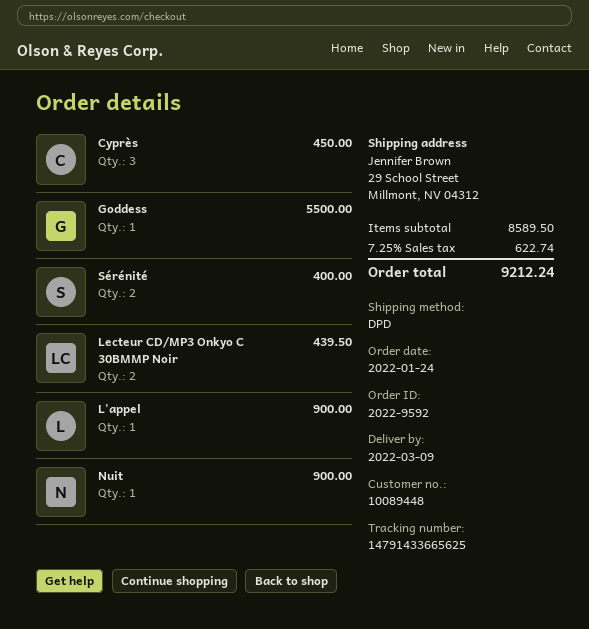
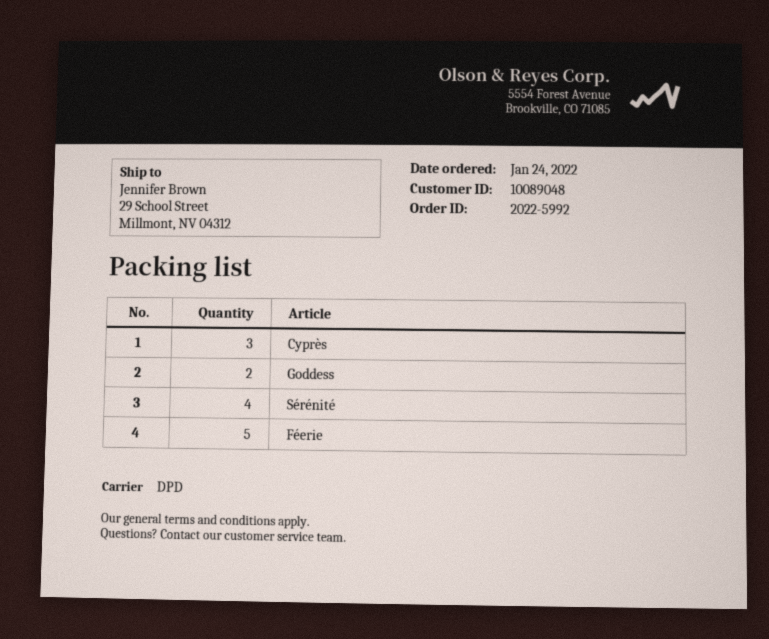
order number: 2022-9592 -> 2022-5992
customer number: 10089448 -> 10089048
Goddess: 1 -> 2
Sérénité: 2 -> 4
Lecteur CD/MP3 Onkyo C 30BMMP Noir: 2 -> none
L'appel: 1 -> none
Nuit: 1 -> none
Féerie: none -> 5

